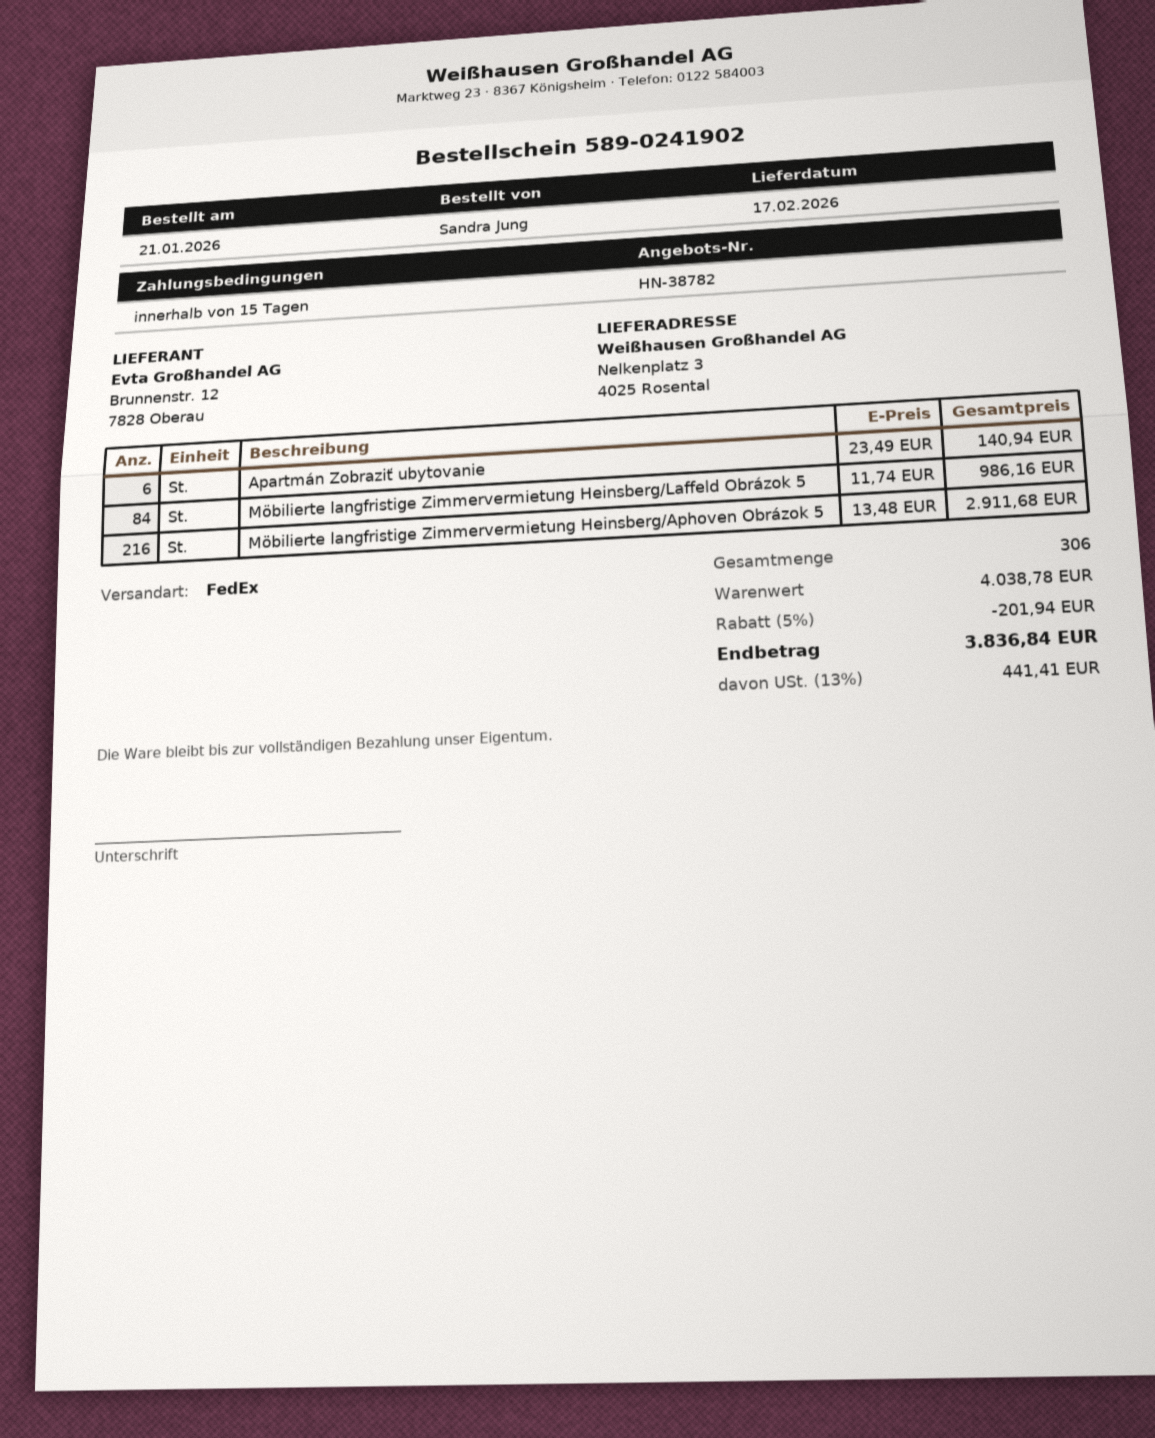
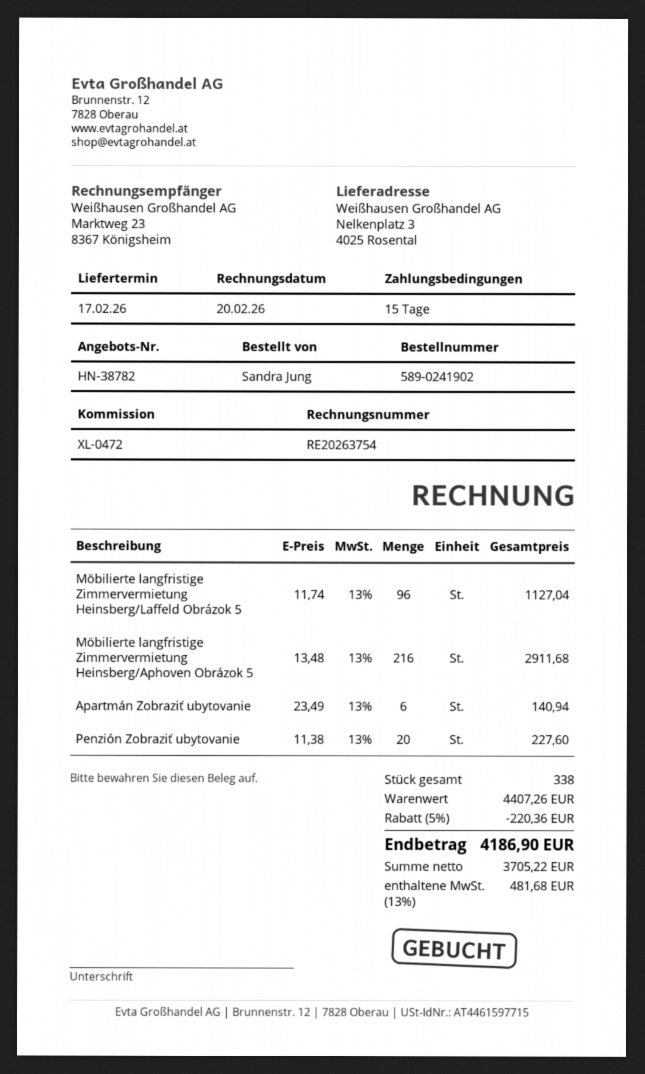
Möbilierte langfristige Zimmervermietung Heinsberg/Laffeld Obrázok 5: 84 x 11.74 = 986.16 -> 96 x 11.74 = 1127.04
Penzión Zobraziť ubytovanie: none -> 20 x 11.38 = 227.60
total quantity: 306 -> 338
subtotal: 4038.78 -> 4407.26
discount: 5% = 201.94 -> 5% = 220.36
tax: 13% = 441.41 -> 13% = 481.68
total: 3836.84 -> 4186.90

